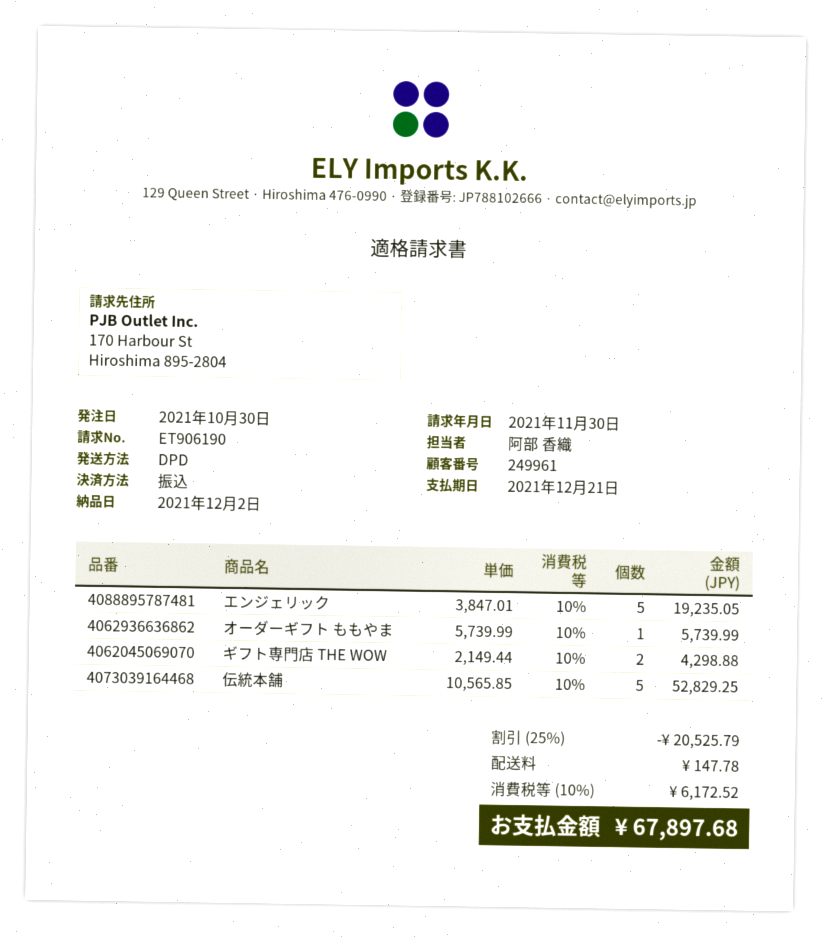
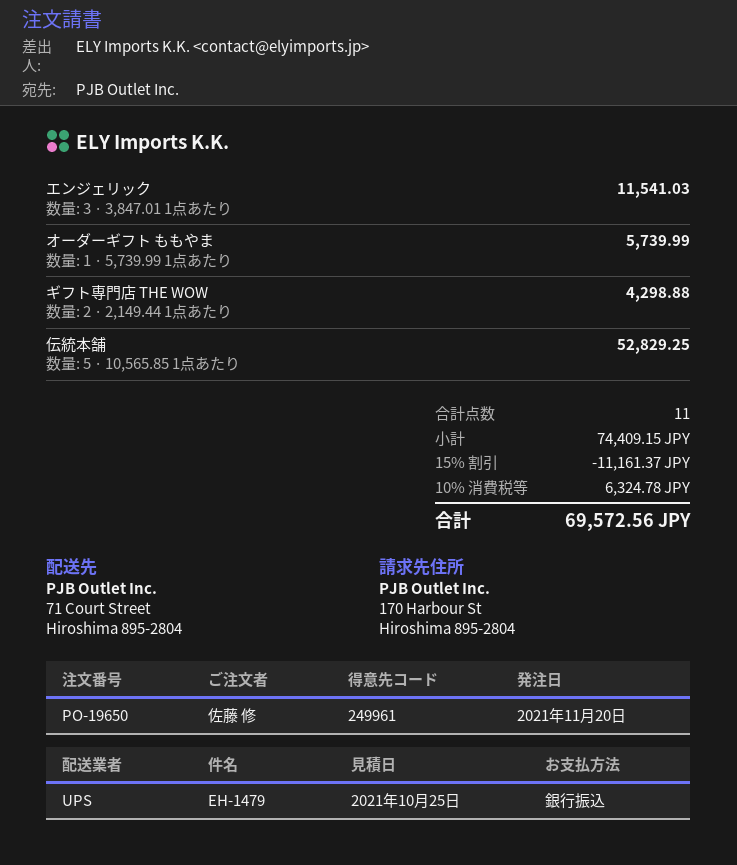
order date: 2021-10-30 -> 2021-11-20
shipping method: DPD -> UPS
エンジェリック: 5 x 3847.01 = 19235.05 -> 3 x 3847.01 = 11541.03
discount: 25% = 20525.79 -> 15% = 11161.37
shipping: 147.78 -> none
tax: 10% = 6172.52 -> 10% = 6324.78
total: 67897.68 -> 69572.56

